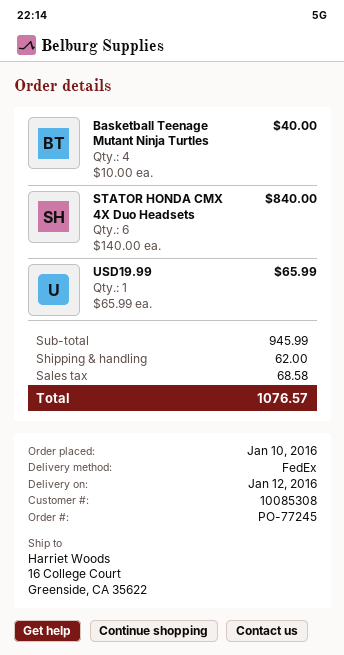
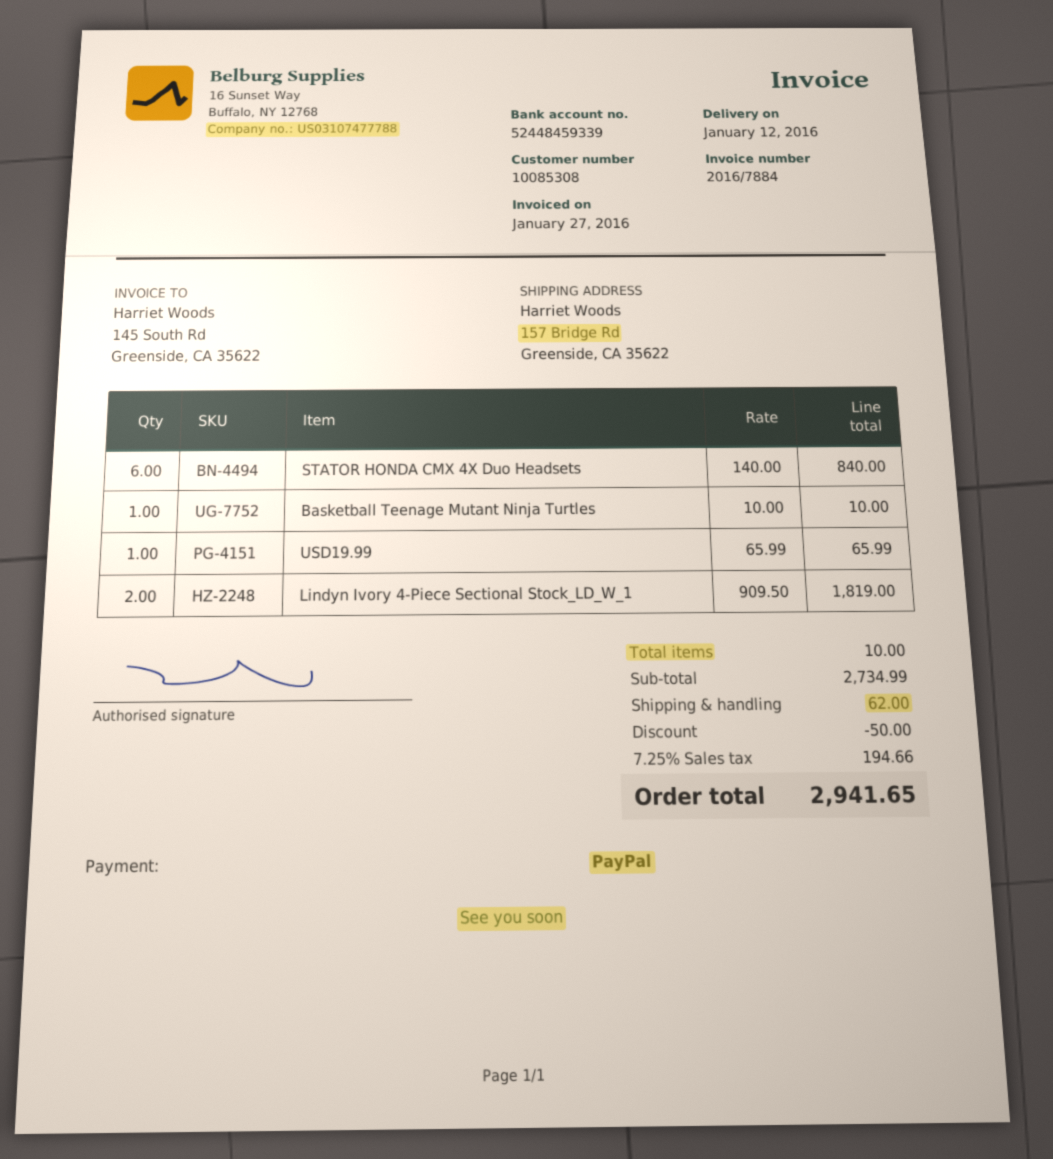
ship to: 16 College Court, Greenside, CA 35622 -> 157 Bridge Rd, Greenside, CA 35622
Basketball Teenage Mutant Ninja Turtles: 4 x 10.00 = 40.00 -> 1 x 10.00 = 10.00
Lindyn Ivory 4-Piece Sectional Stock_LD_W_1: none -> 2 x 909.50 = 1819.00
subtotal: 945.99 -> 2734.99
discount: none -> 50.00
tax: 68.58 -> 194.66
total: 1076.57 -> 2941.65

